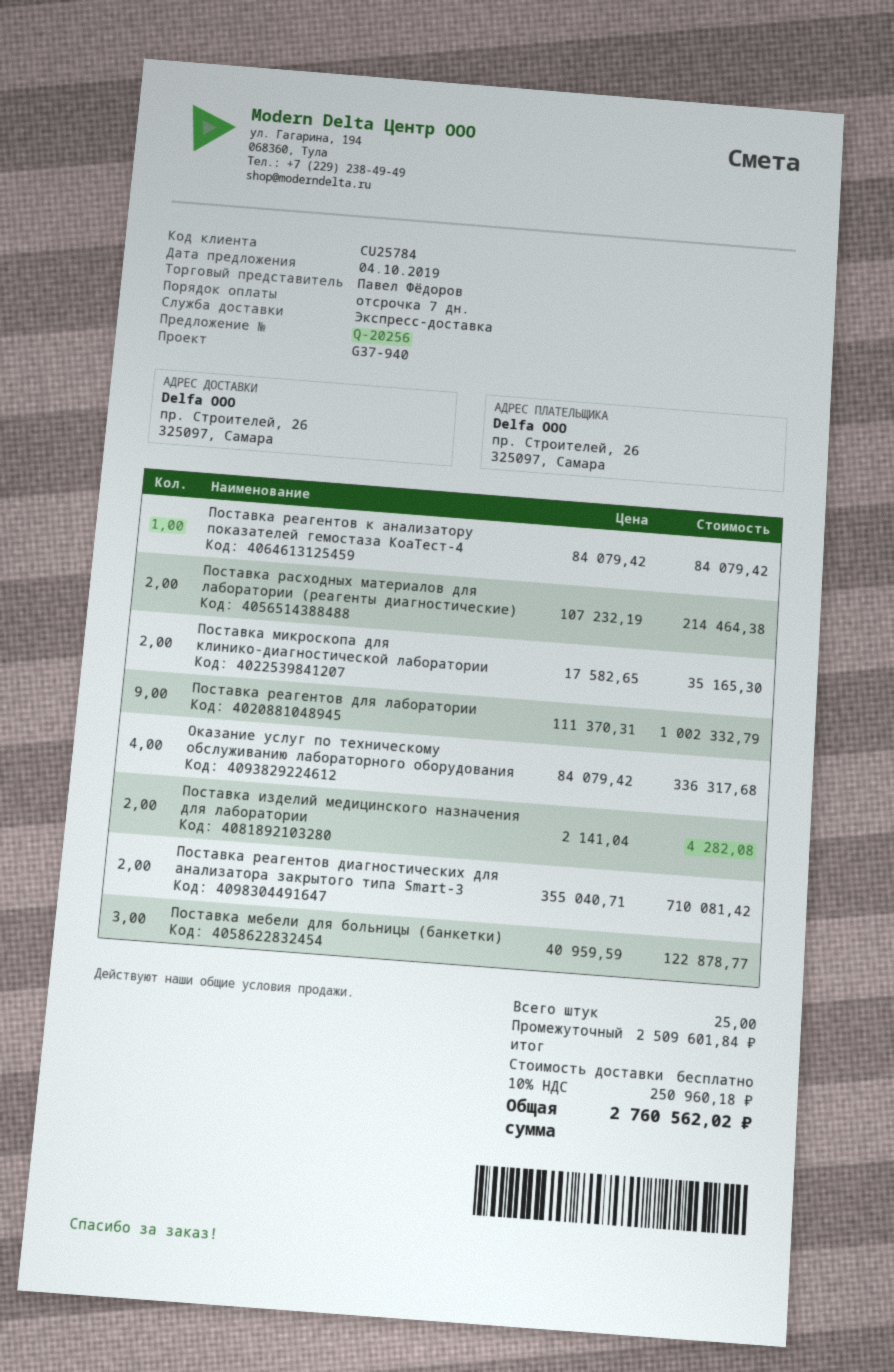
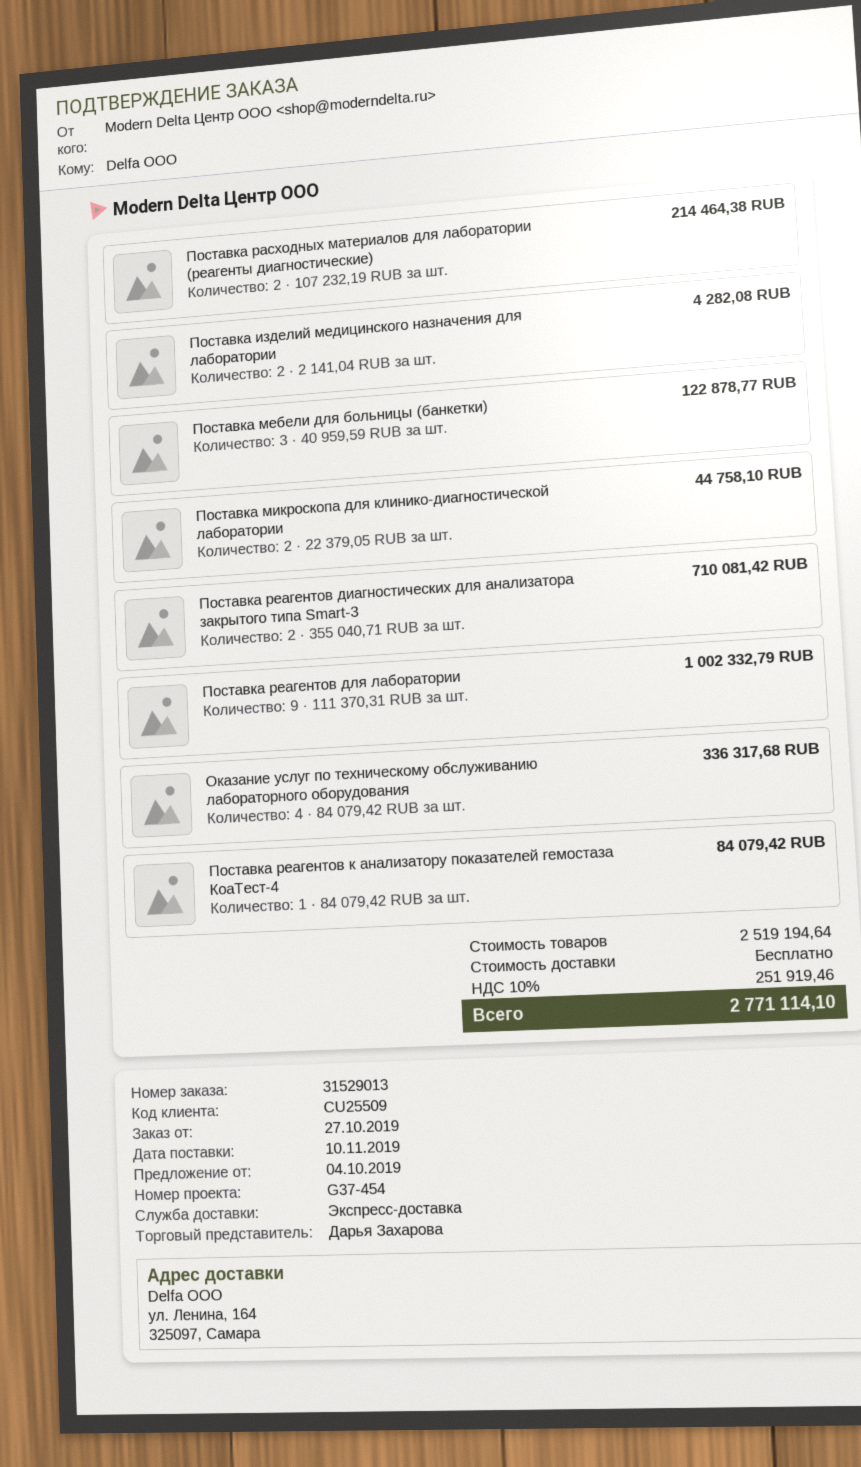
customer number: CU25784 -> CU25509
reference: G37-940 -> G37-454
sales rep: Павел Фёдоров -> Дарья Захарова
ship to: пр. Строителей, 26, 325097, Самара -> ул. Ленина, 164, 325097, Самара
Поставка микроскопа для клинико-диагностической лаборатории: 2 x 17582.65 = 35165.30 -> 2 x 22379.05 = 44758.10
subtotal: 2509601.84 -> 2519194.64
tax: 10% = 250960.18 -> 10% = 251919.46
total: 2760562.02 -> 2771114.10

